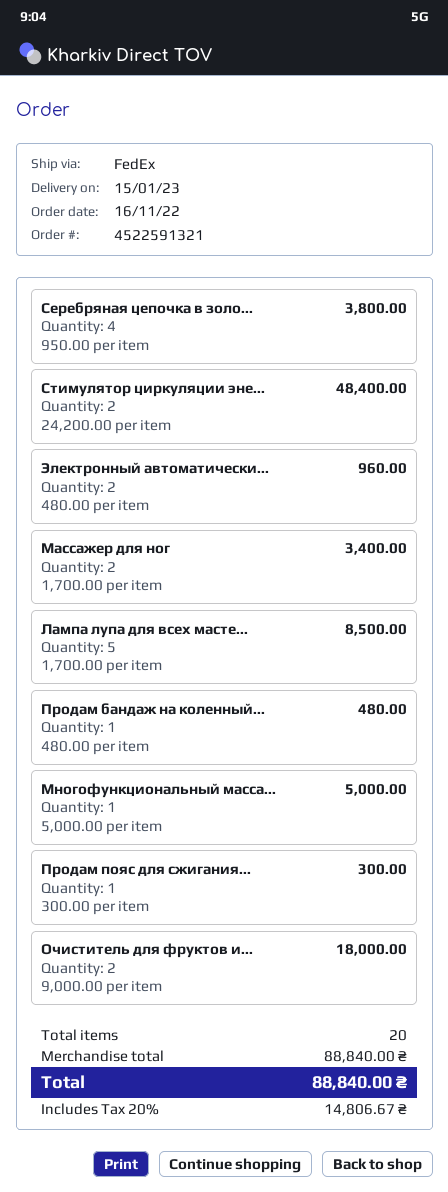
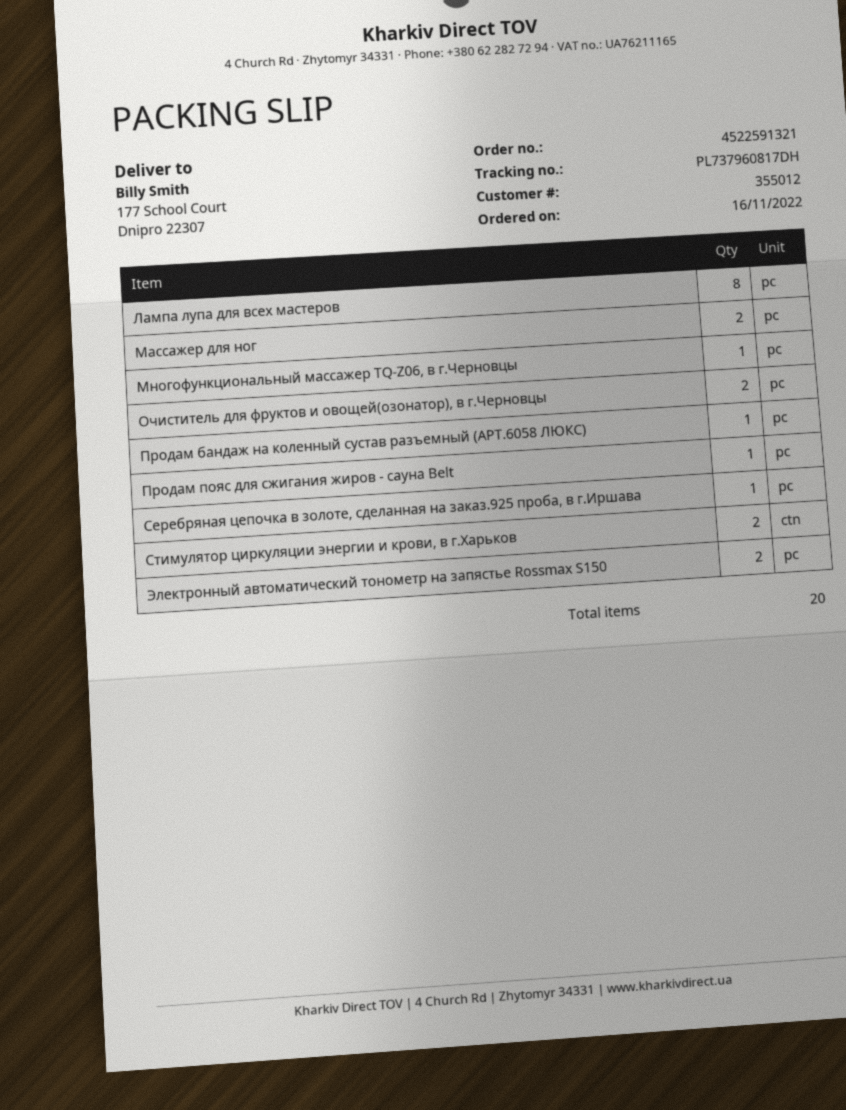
Серебряная цепочка в золо...: 4 -> 1
Лампа лупа для всех масте...: 5 -> 8

